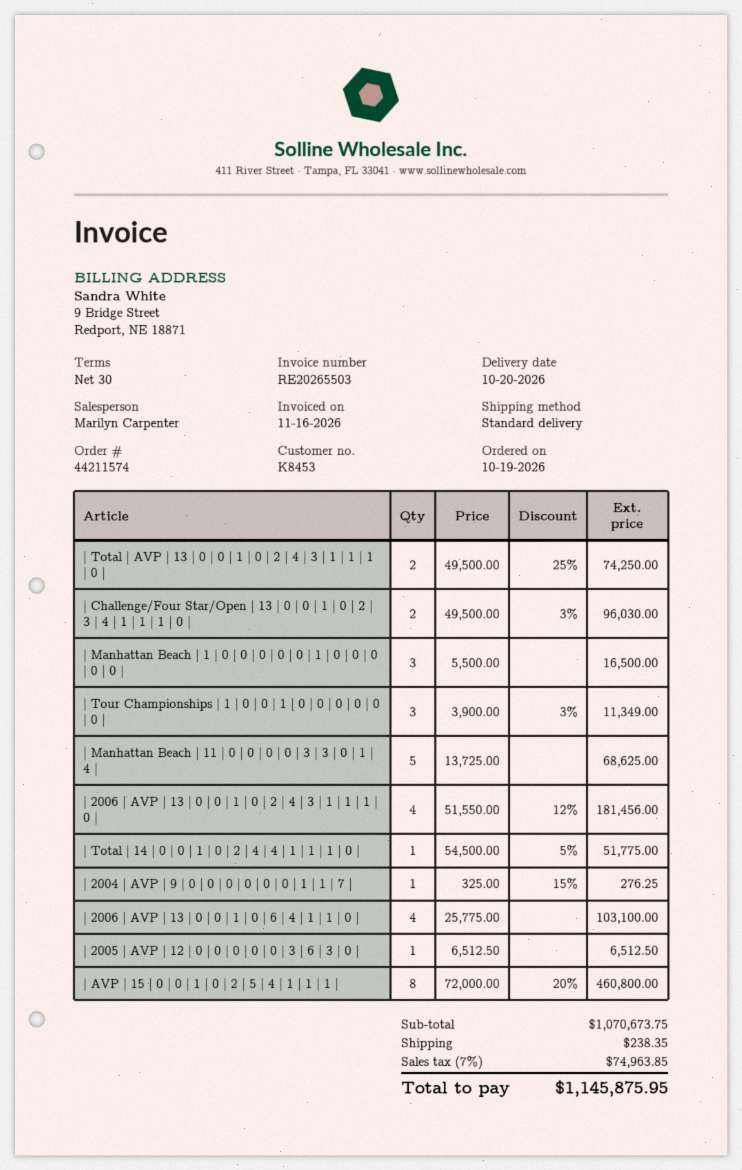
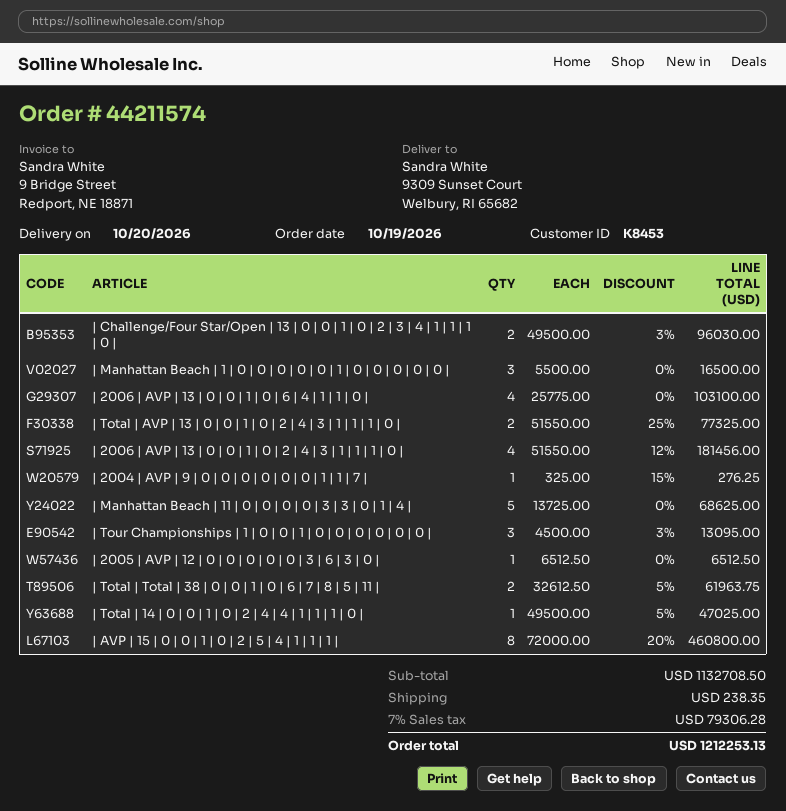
| Total | AVP | 13 | 0 | 0 | 1 | 0 | 2 | 4 | 3 | 1 | 1 | 1 | 0 |: 2 x 49500.00 - 25% = 74250.00 -> 2 x 51550.00 - 25% = 77325.00
| Tour Championships | 1 | 0 | 0 | 1 | 0 | 0 | 0 | 0 | 0 | 0 |: 3 x 3900.00 - 3% = 11349.00 -> 3 x 4500.00 - 3% = 13095.00
| Total | 14 | 0 | 0 | 1 | 0 | 2 | 4 | 4 | 1 | 1 | 1 | 0 |: 1 x 54500.00 - 5% = 51775.00 -> 1 x 49500.00 - 5% = 47025.00
| Total | Total | 38 | 0 | 0 | 1 | 0 | 6 | 7 | 8 | 5 | 11 |: none -> 2 x 32612.50 - 5% = 61963.75
subtotal: 1070673.75 -> 1132708.50
tax: 7% = 74963.85 -> 7% = 79306.28
total: 1145875.95 -> 1212253.13

